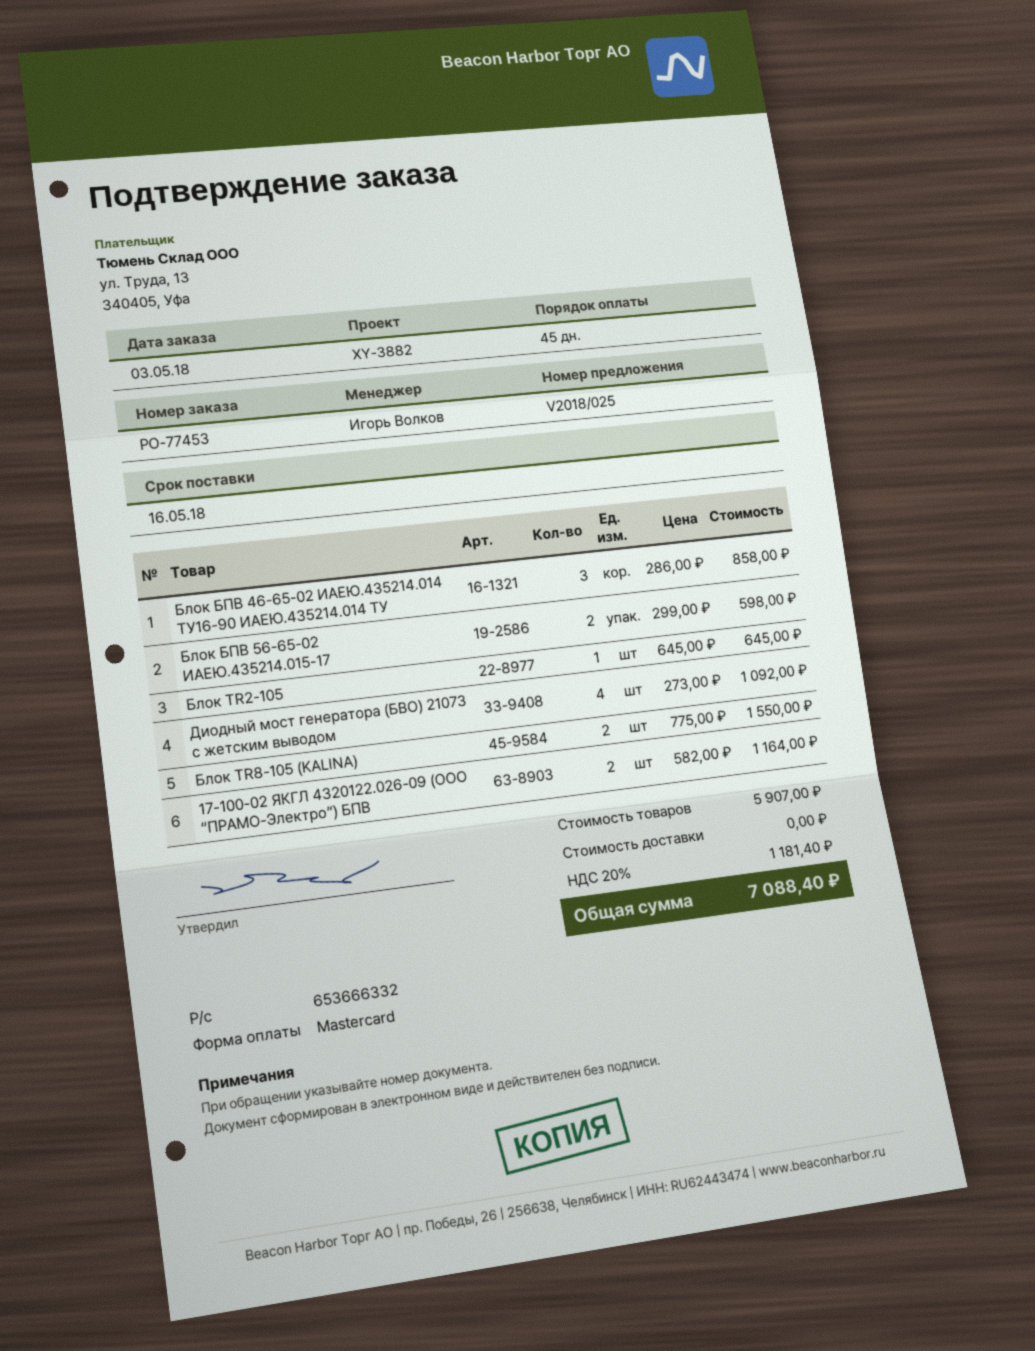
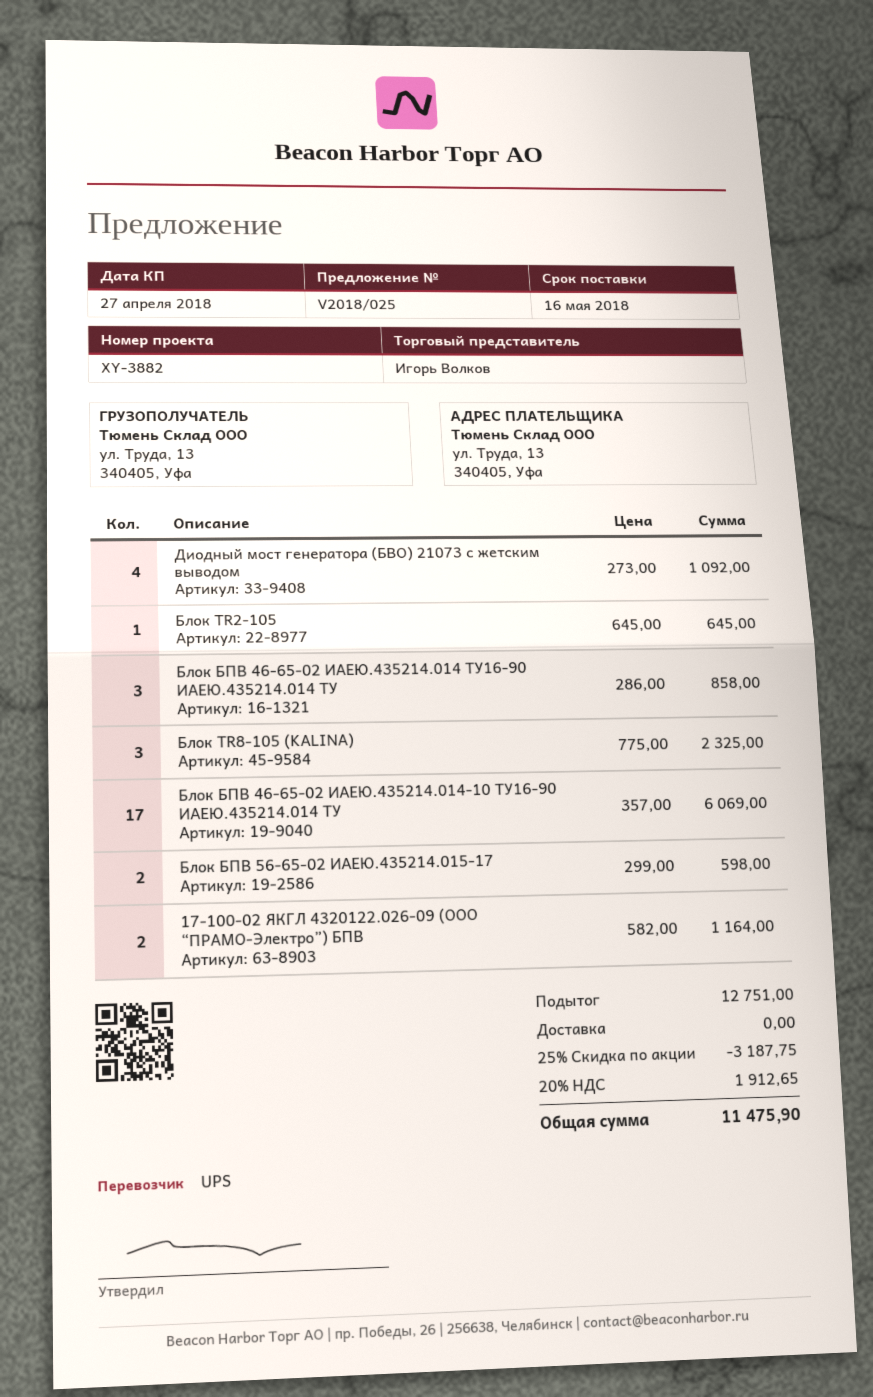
Блок TR8-105 (KALINA): 2 x 775.00 = 1550.00 -> 3 x 775.00 = 2325.00
Блок БПВ 46-65-02 ИАЕЮ.435214.014-10 ТУ16-90 ИАЕЮ.435214.014 ТУ: none -> 17 x 357.00 = 6069.00
subtotal: 5907.00 -> 12751.00
discount: none -> 25% = 3187.75
tax: 20% = 1181.40 -> 20% = 1912.65
total: 7088.40 -> 11475.90

